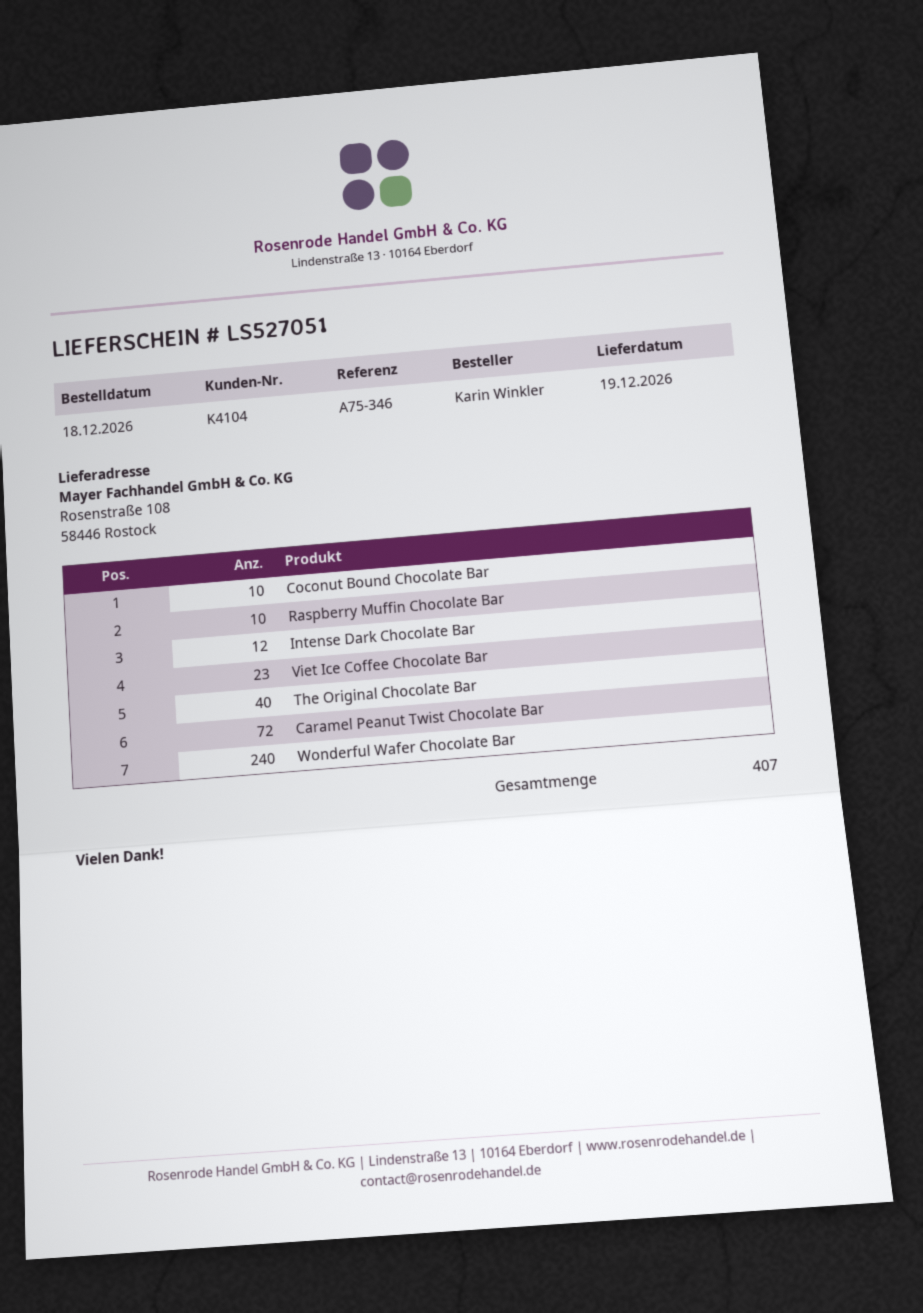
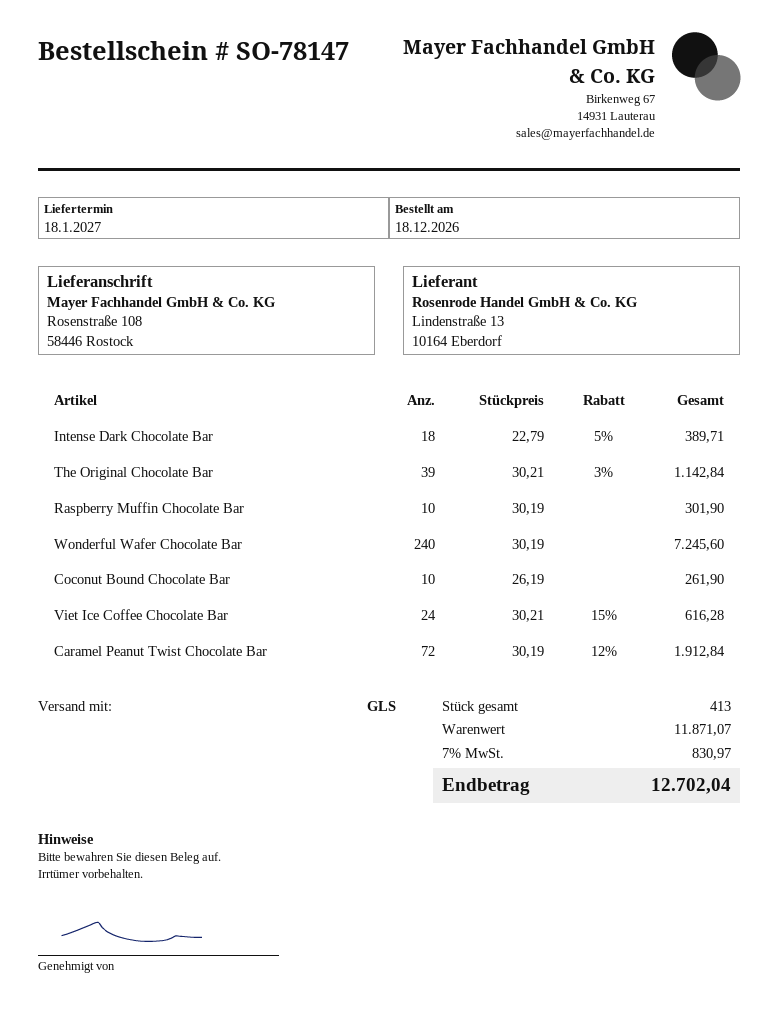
delivery date: 2026-12-19 -> 2027-01-18
Intense Dark Chocolate Bar: 12 -> 18
Viet Ice Coffee Chocolate Bar: 23 -> 24
The Original Chocolate Bar: 40 -> 39
total quantity: 407 -> 413

